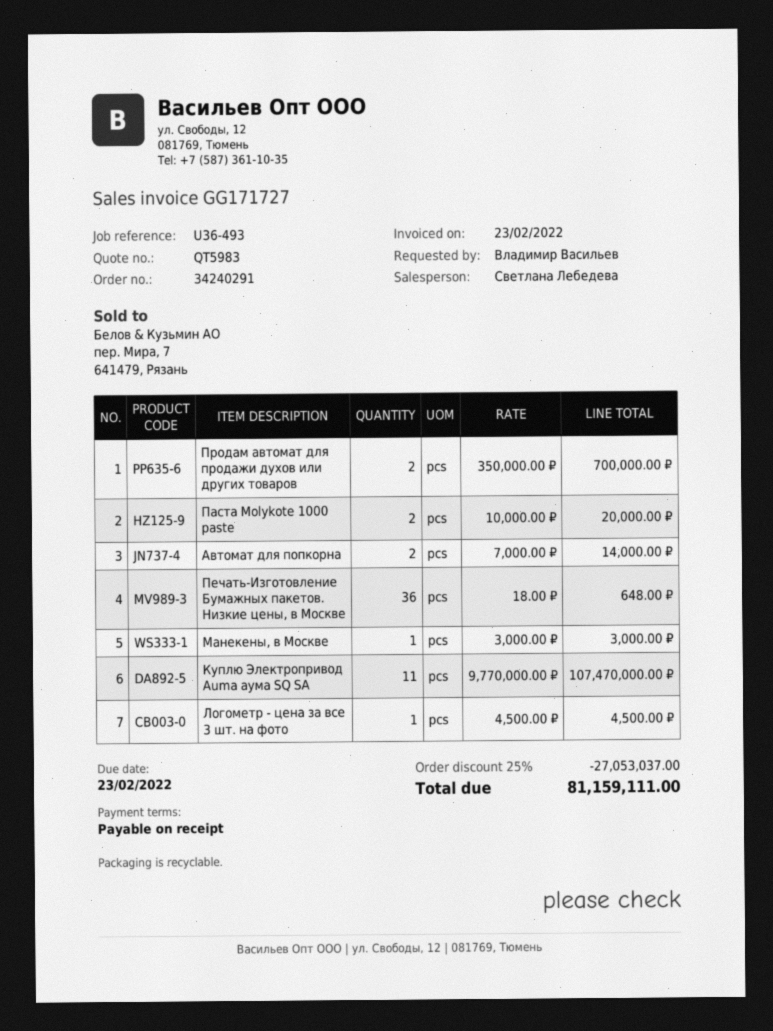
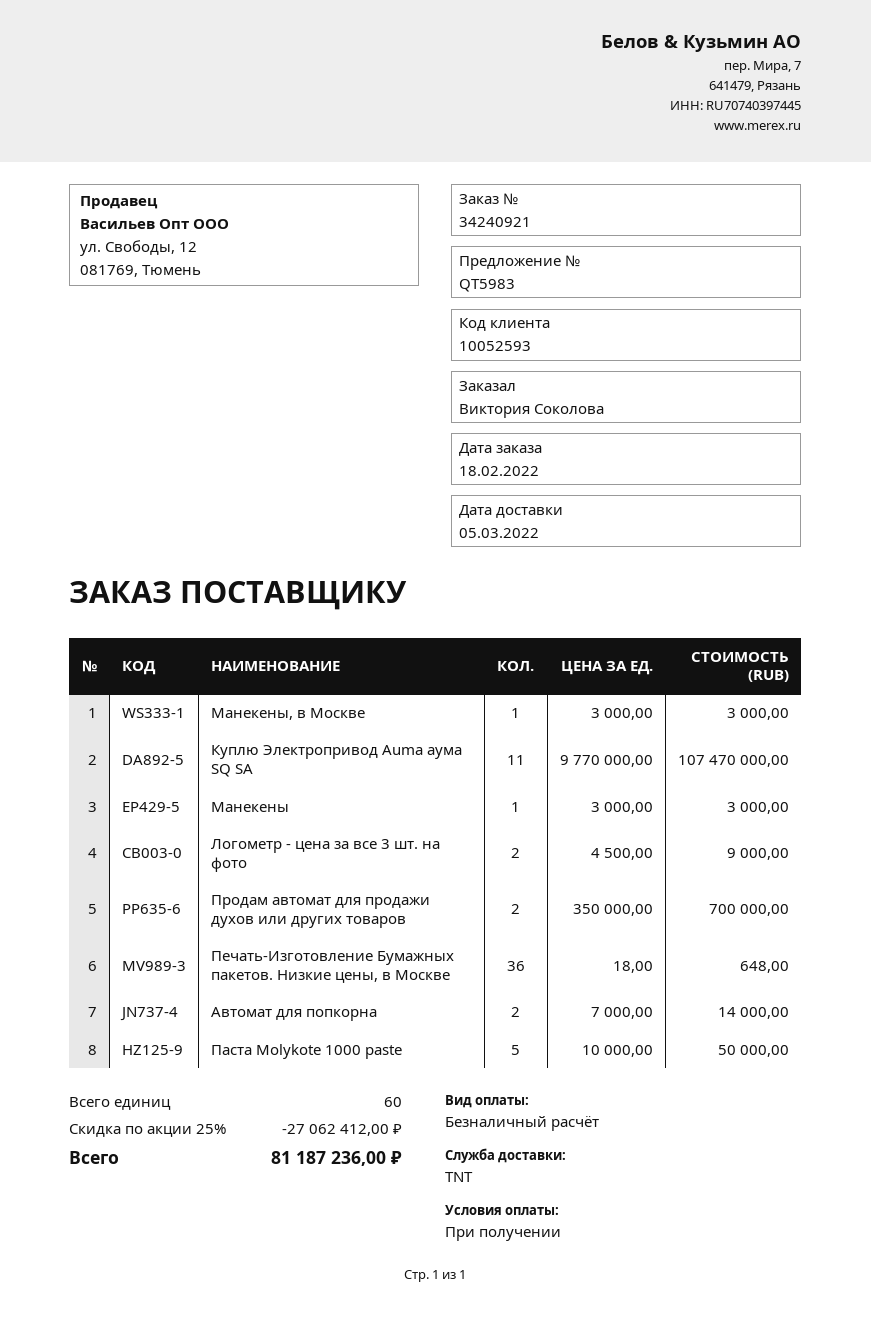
order number: 34240291 -> 34240921
ordered by: Владимир Васильев -> Виктория Соколова
Паста Molykote 1000 paste: 2 x 10000.00 = 20000.00 -> 5 x 10000.00 = 50000.00
Логометр - цена за все 3 шт. на фото: 1 x 4500.00 = 4500.00 -> 2 x 4500.00 = 9000.00
Манекены: none -> 1 x 3000.00 = 3000.00
discount: 25% = 27053037.00 -> 25% = 27062412.00
total: 81159111.00 -> 81187236.00

